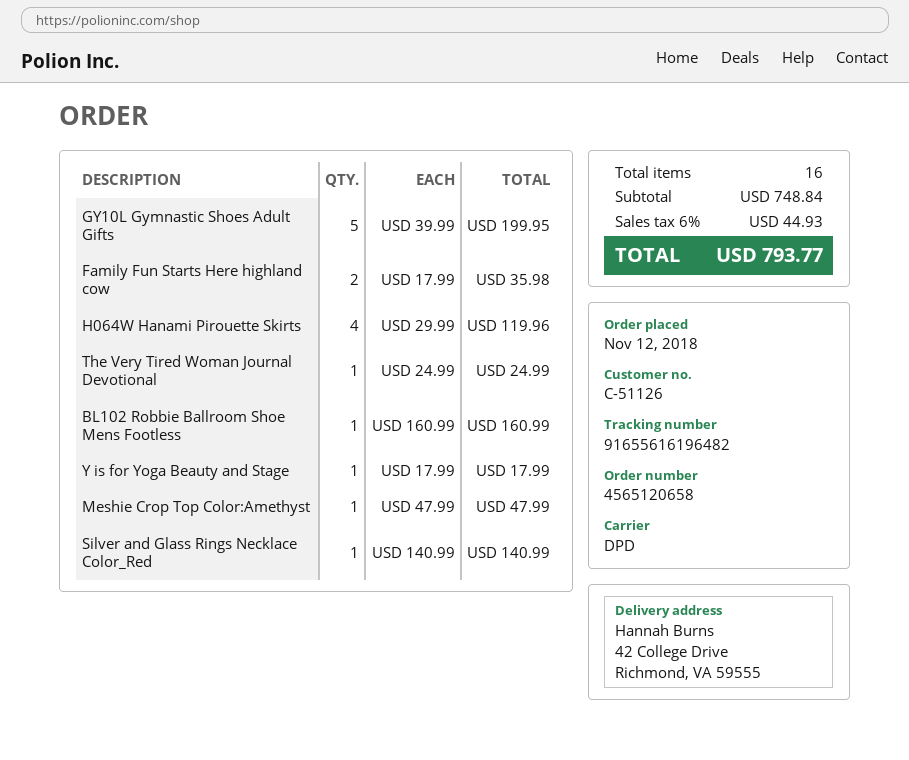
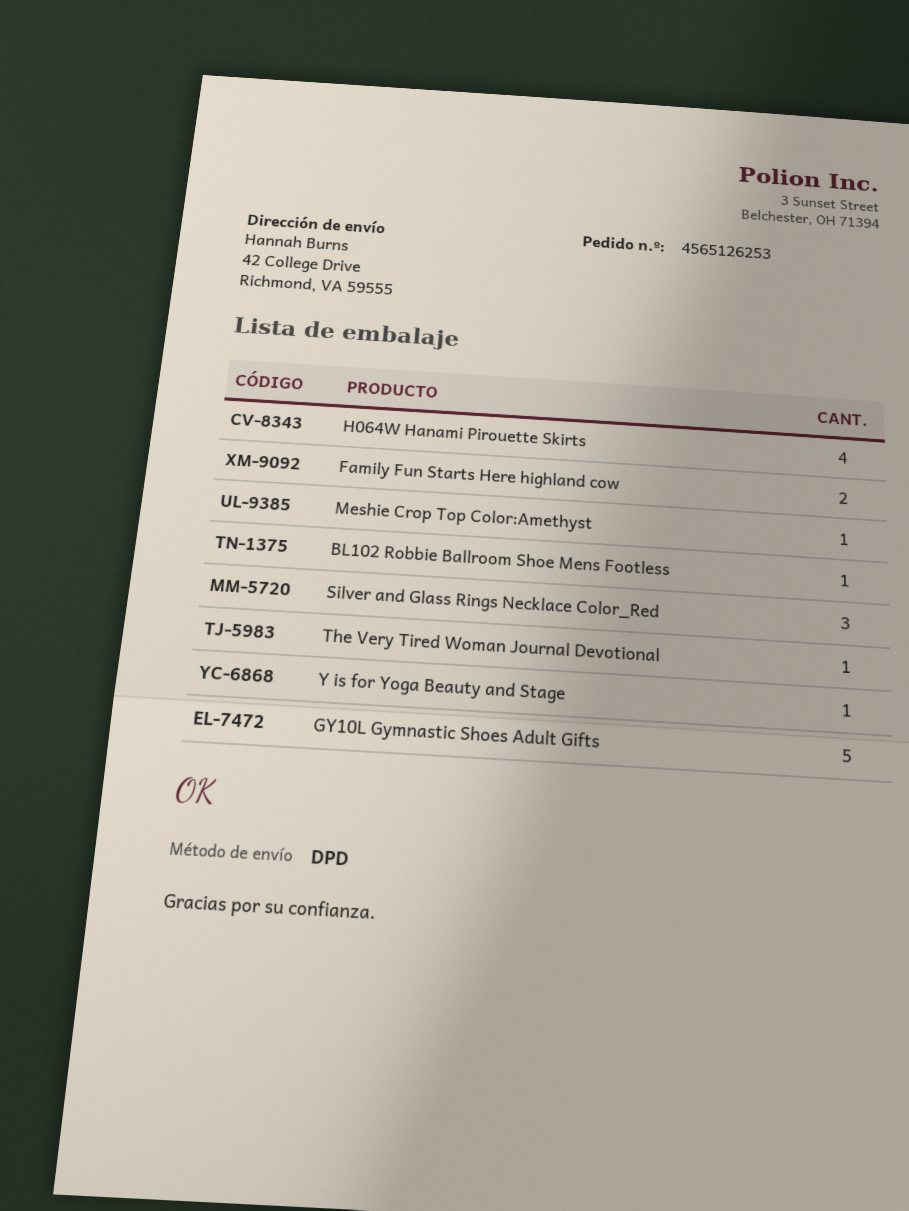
order number: 4565120658 -> 4565126253
Silver and Glass Rings Necklace Color_Red: 1 -> 3

